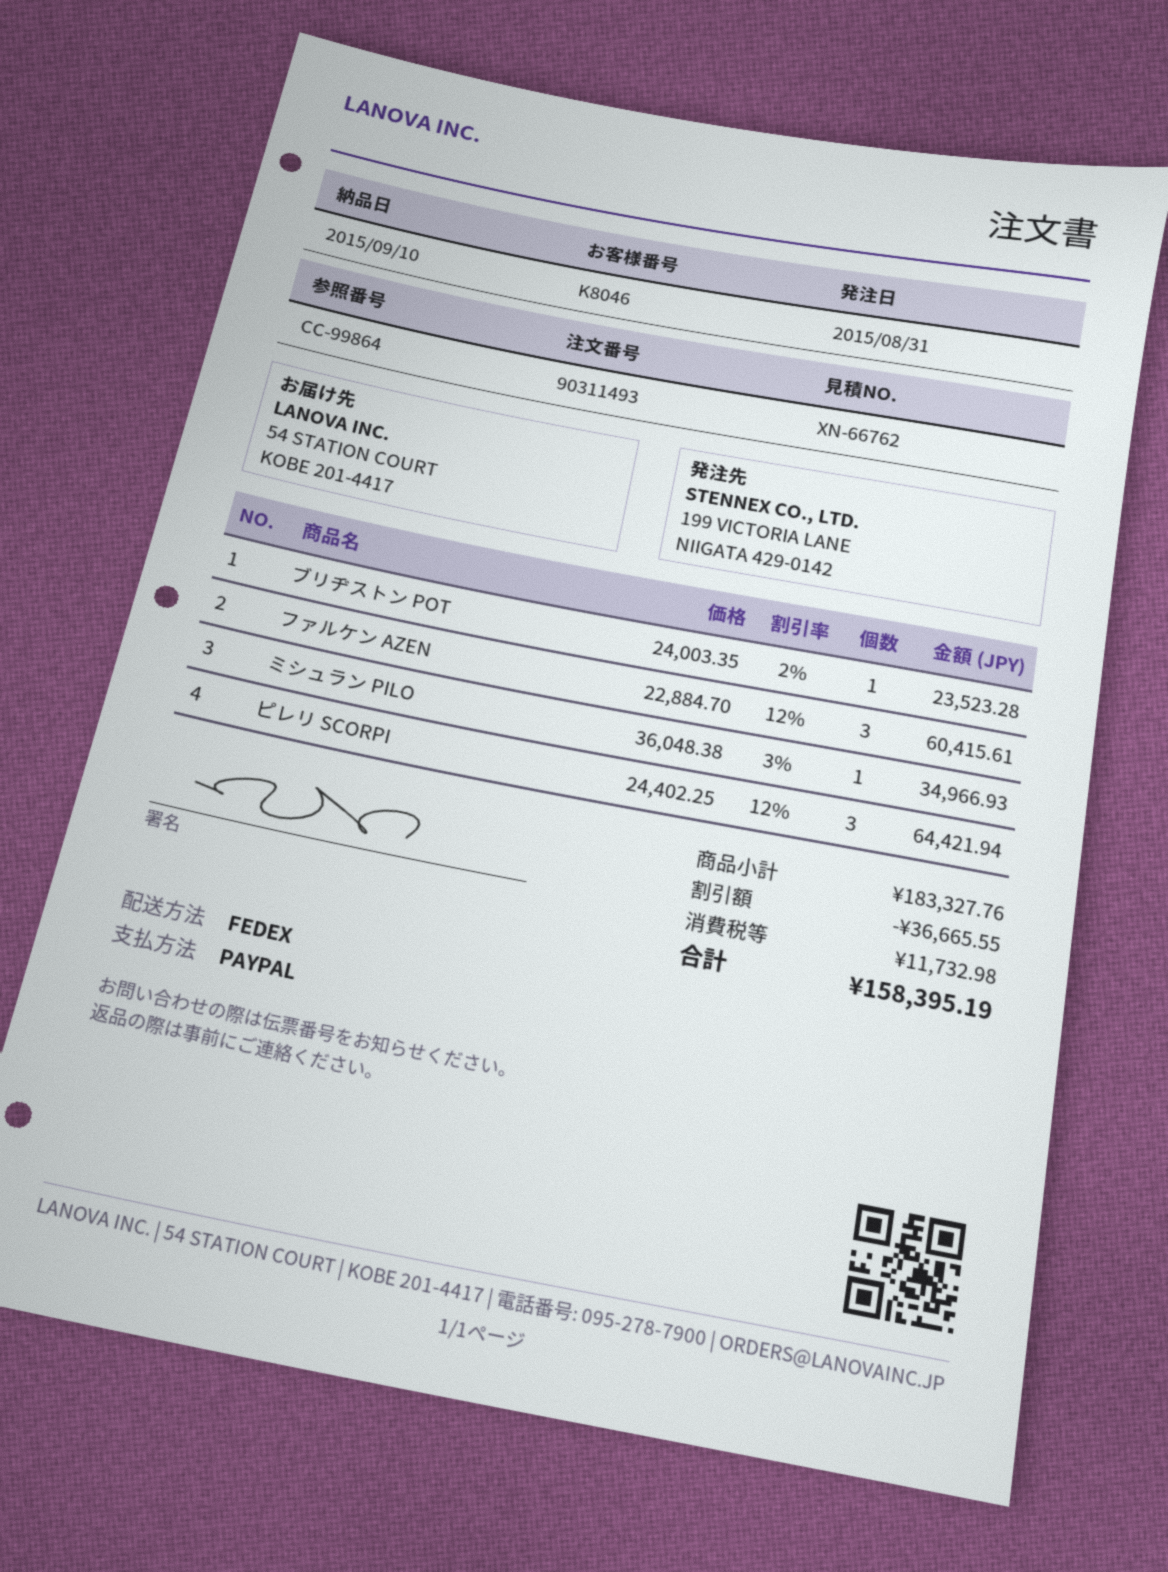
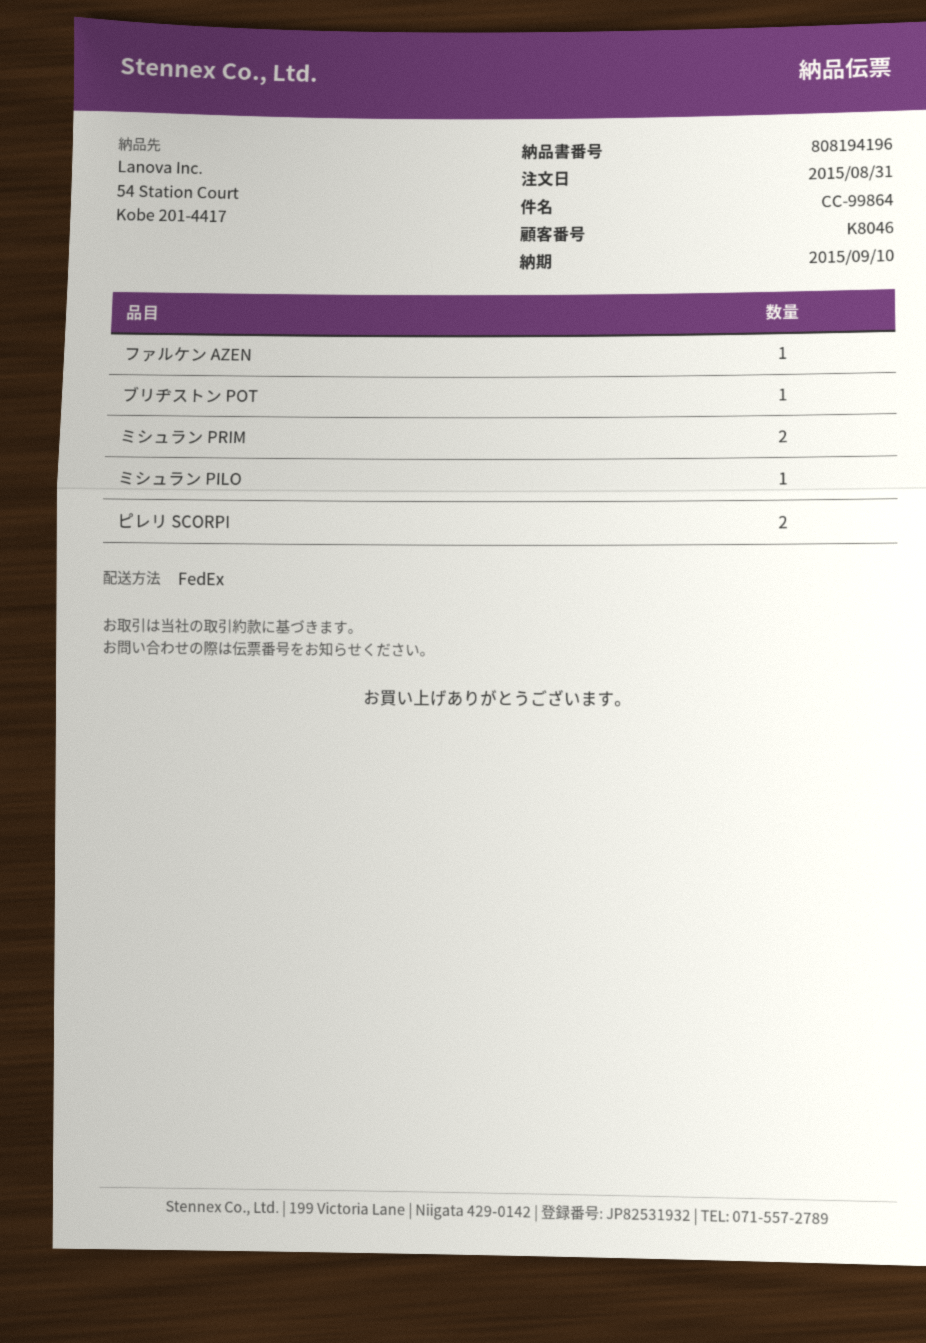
ファルケン AZEN: 3 -> 1
ピレリ SCORPI: 3 -> 2
ミシュラン PRIM: none -> 2

